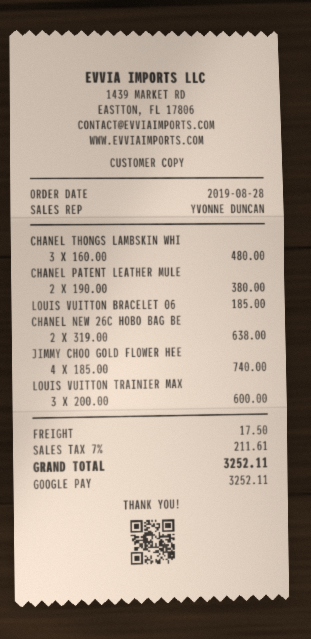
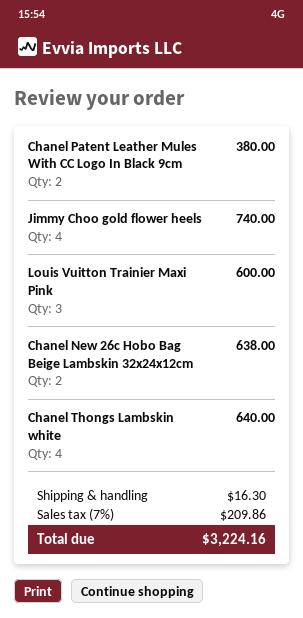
CHANEL THONGS LAMBSKIN WHI: 3 for 480.00 -> 4 for 640.00
LOUIS VUITTON BRACELET 06: 1 for 185.00 -> none
shipping: 17.50 -> 16.30
tax: 7% = 211.61 -> 7% = 209.86
total: 3252.11 -> 3224.16

